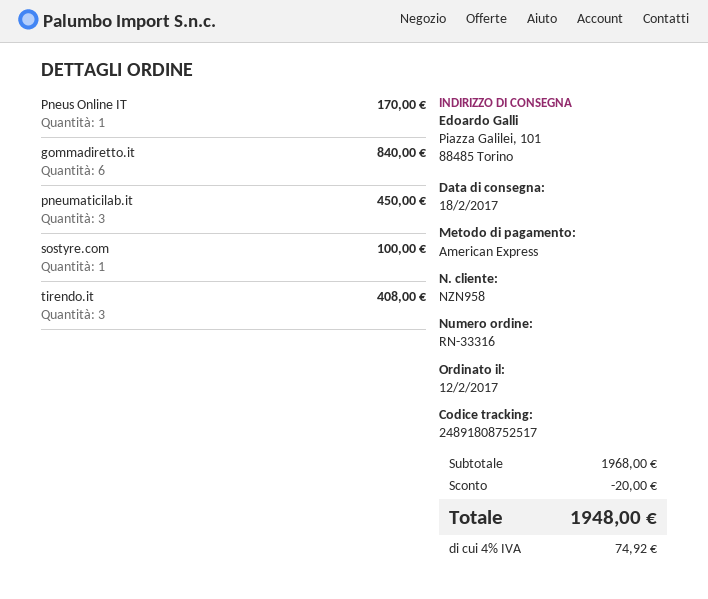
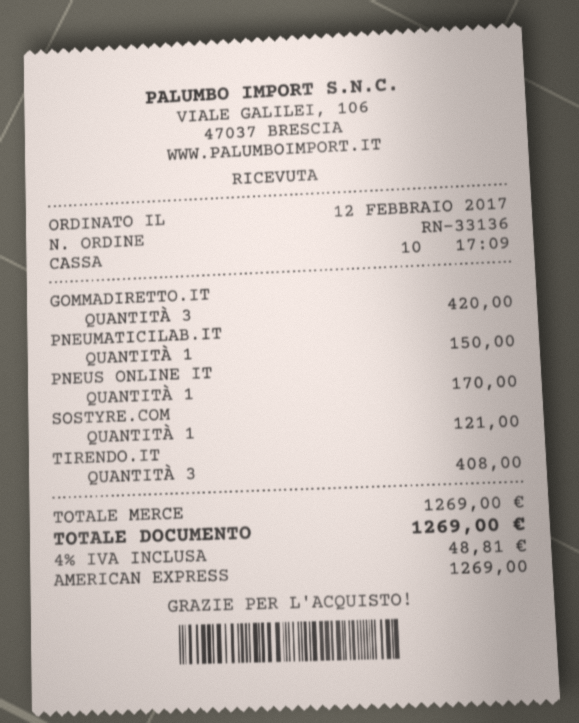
order number: RN-33316 -> RN-33136
gommadiretto.it: 6 for 840.00 -> 3 for 420.00
pneumaticilab.it: 3 for 450.00 -> 1 for 150.00
sostyre.com: 1 for 100.00 -> 1 for 121.00
subtotal: 1968.00 -> 1269.00
discount: 20.00 -> none
tax: 4% = 74.92 -> 4% = 48.81
total: 1948.00 -> 1269.00

